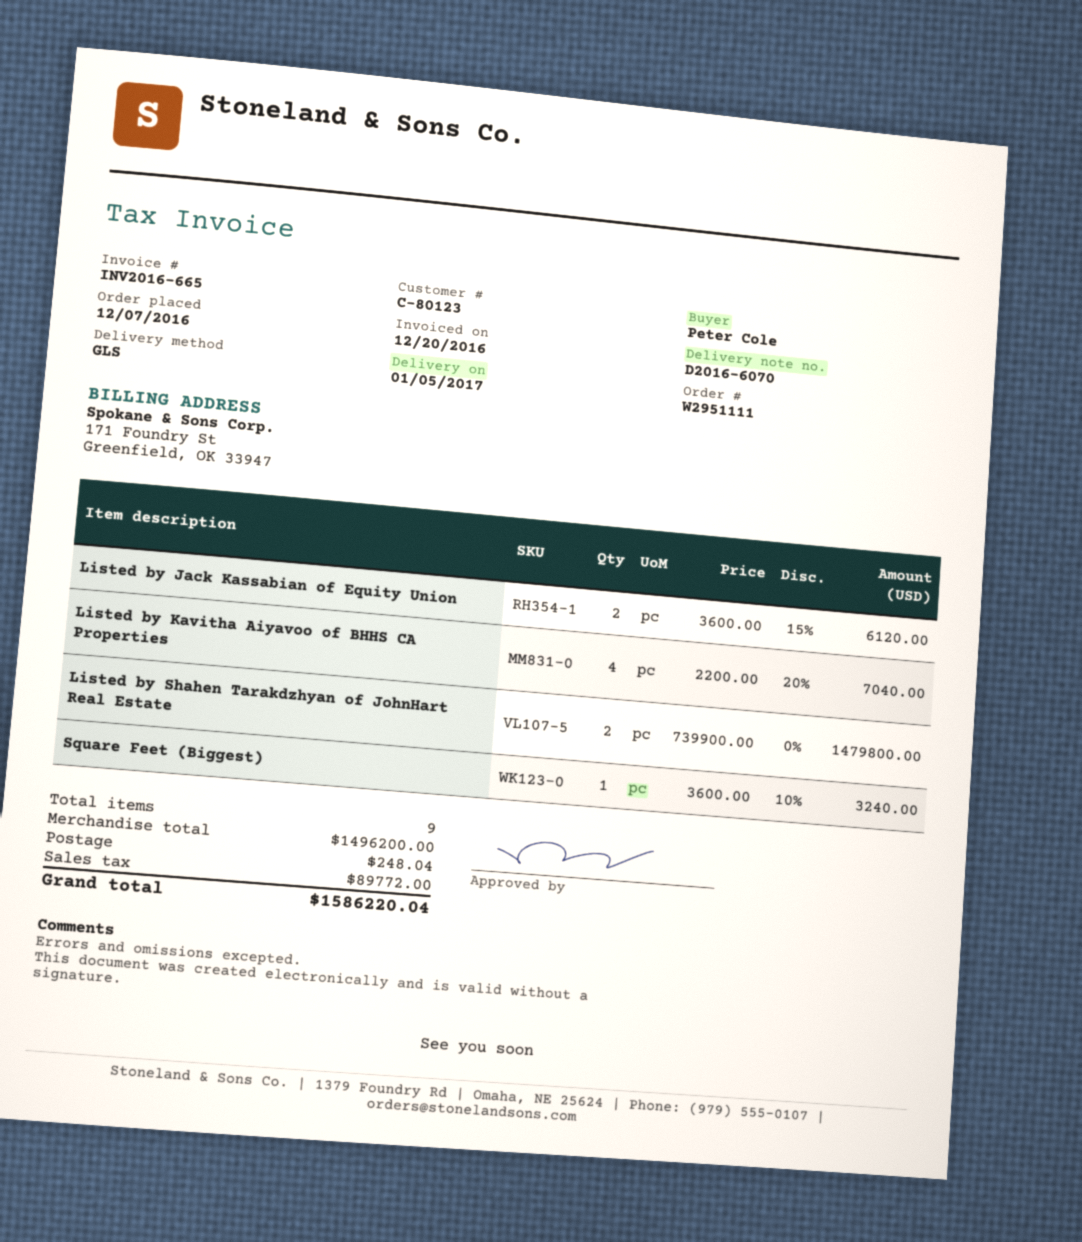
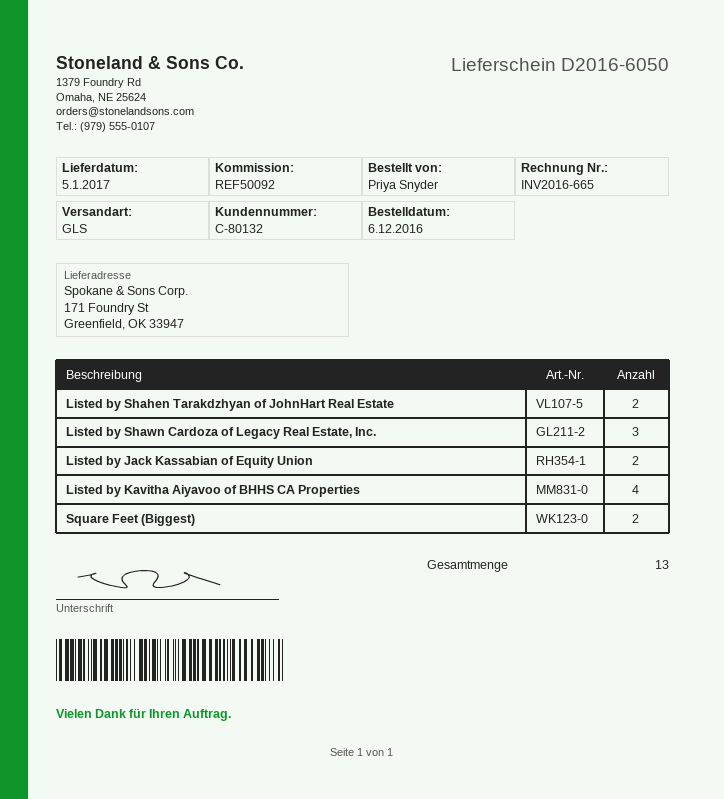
order date: 2016-12-07 -> 2016-12-06
delivery note number: D2016-6070 -> D2016-6050
customer number: C-80123 -> C-80132
ordered by: Peter Cole -> Priya Snyder
Square Feet (Biggest): 1 -> 2
Listed by Shawn Cardoza of Legacy Real Estate, Inc.: none -> 3
total quantity: 9 -> 13

